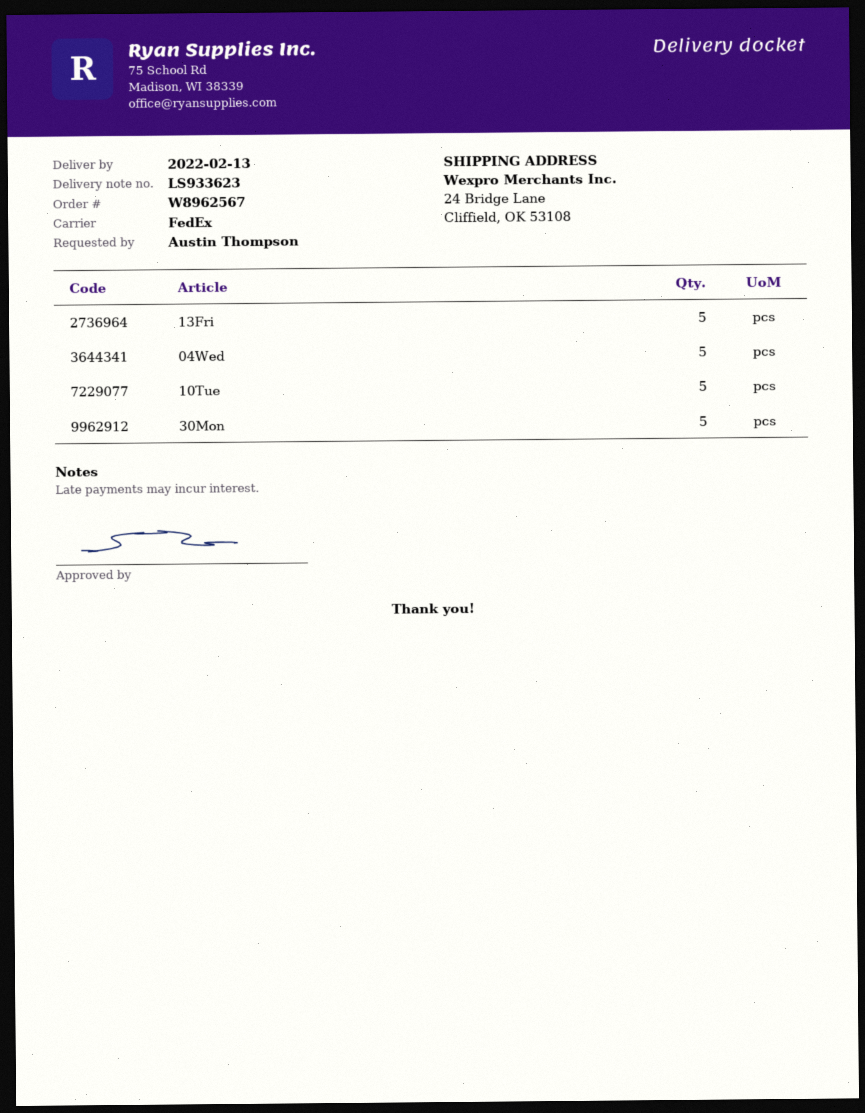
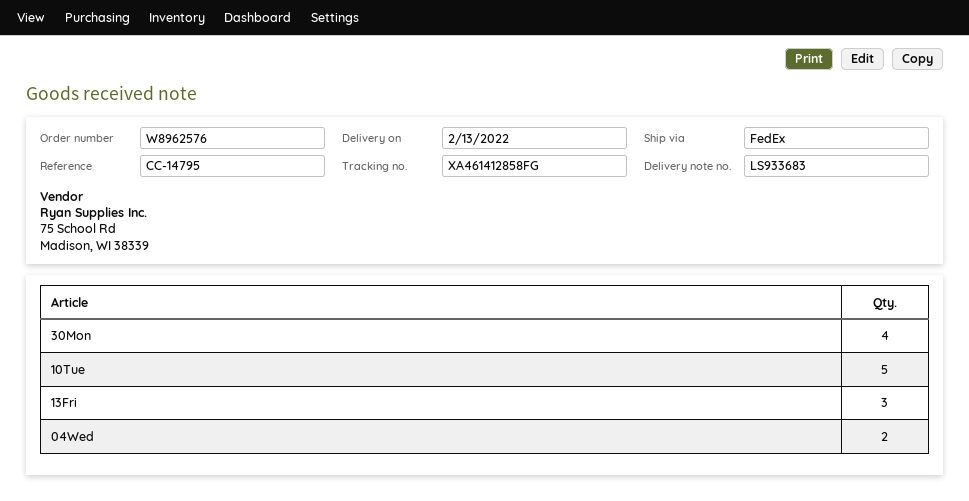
order number: W8962567 -> W8962576
delivery note number: LS933623 -> LS933683
13Fri: 5 -> 3
04Wed: 5 -> 2
30Mon: 5 -> 4

